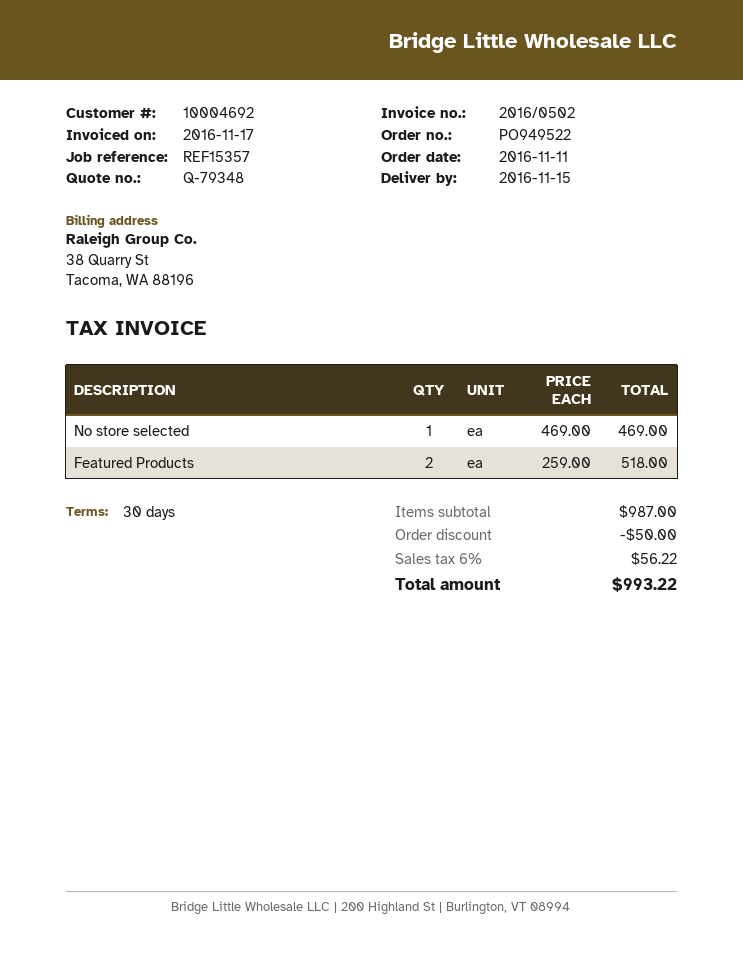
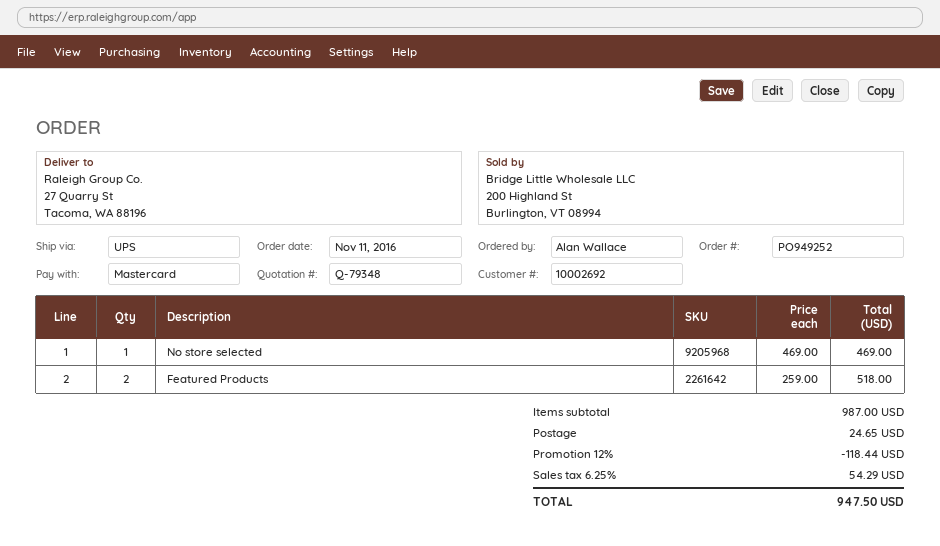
order number: PO949522 -> PO949252
customer number: 10004692 -> 10002692
discount: 50.00 -> 118.44
shipping: none -> 24.65
tax: 6% = 56.22 -> 6.25% = 54.29
total: 993.22 -> 947.50

